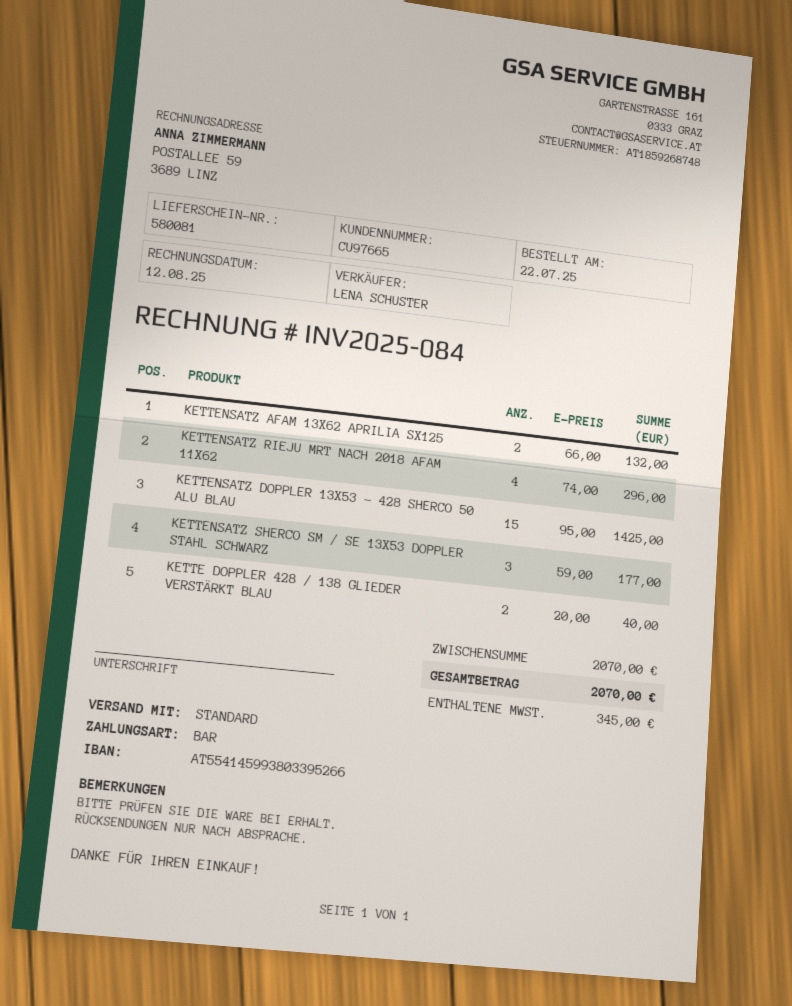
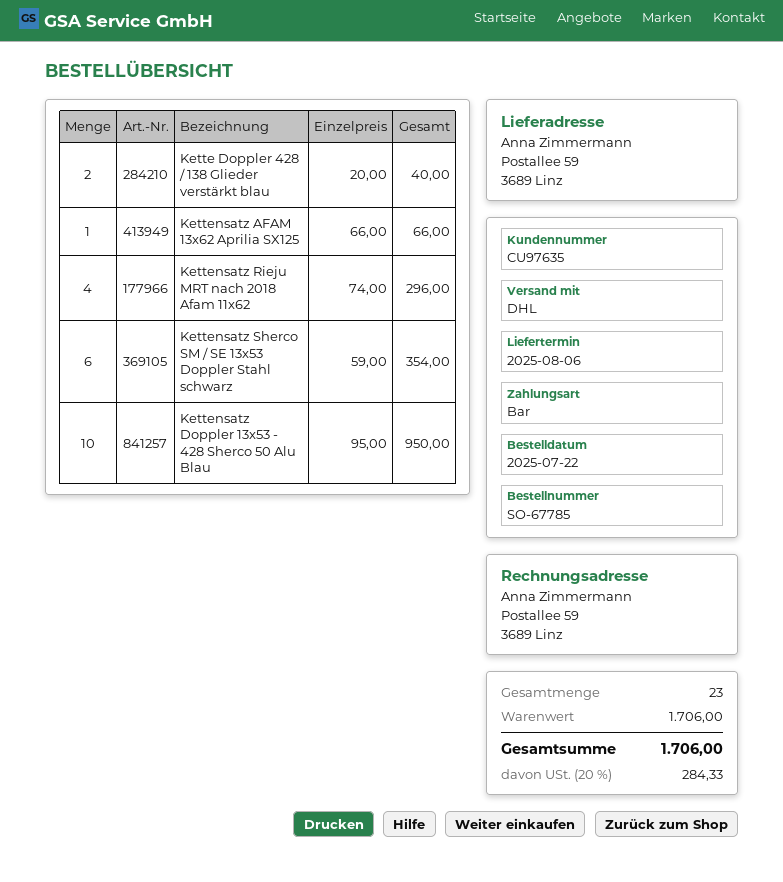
customer number: CU97665 -> CU97635
shipping method: standard -> DHL
KETTENSATZ AFAM 13X62 APRILIA SX125: 2 x 66.00 = 132.00 -> 1 x 66.00 = 66.00
KETTENSATZ DOPPLER 13X53 - 428 SHERCO 50 ALU BLAU: 15 x 95.00 = 1425.00 -> 10 x 95.00 = 950.00
KETTENSATZ SHERCO SM / SE 13X53 DOPPLER STAHL SCHWARZ: 3 x 59.00 = 177.00 -> 6 x 59.00 = 354.00
subtotal: 2070.00 -> 1706.00
tax: 345.00 -> 284.33
total: 2070.00 -> 1706.00

